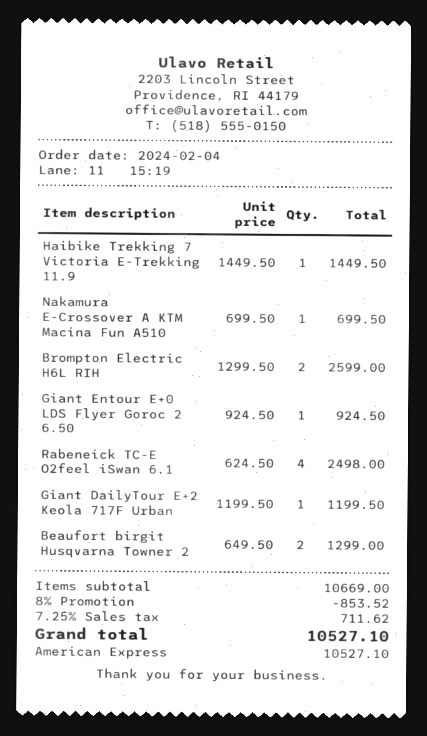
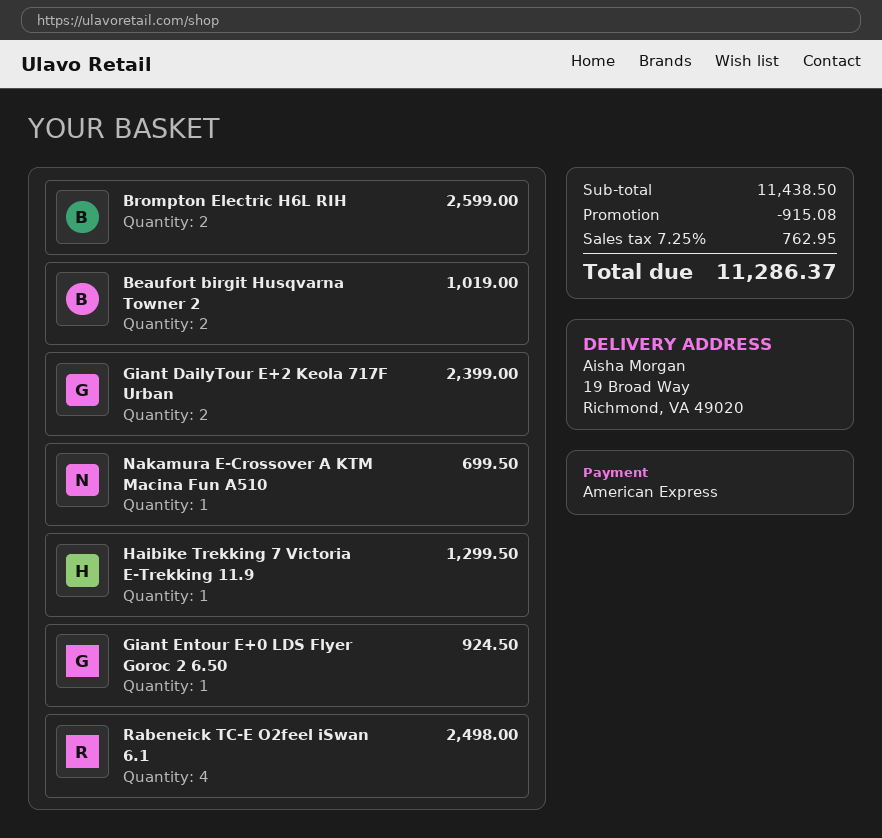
Haibike Trekking 7 Victoria E-Trekking 11.9: 1 for 1449.50 -> 1 for 1299.50
Giant DailyTour E+2 Keola 717F Urban: 1 for 1199.50 -> 2 for 2399.00
Beaufort birgit Husqvarna Towner 2: 2 for 1299.00 -> 2 for 1019.00
subtotal: 10669.00 -> 11438.50
discount: 853.52 -> 915.08
tax: 7.25% = 711.62 -> 7.25% = 762.95
total: 10527.10 -> 11286.37

